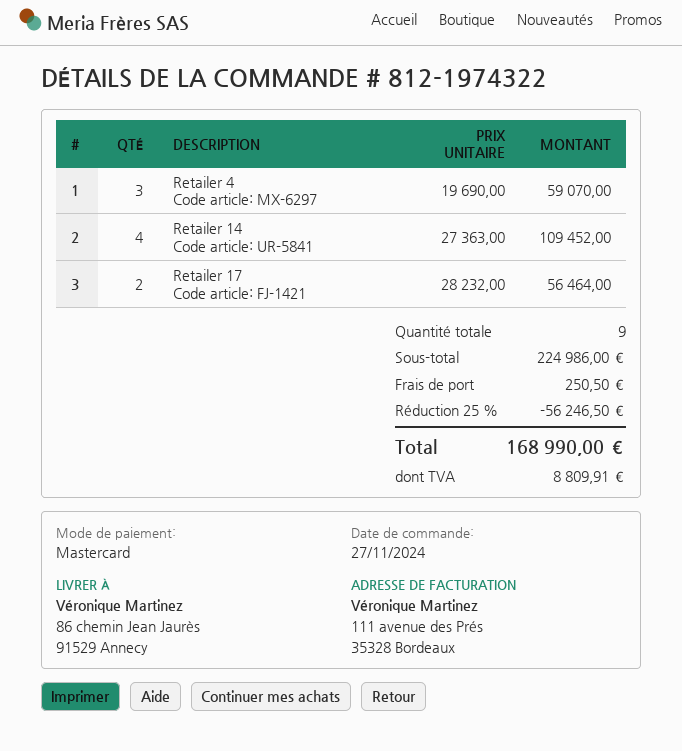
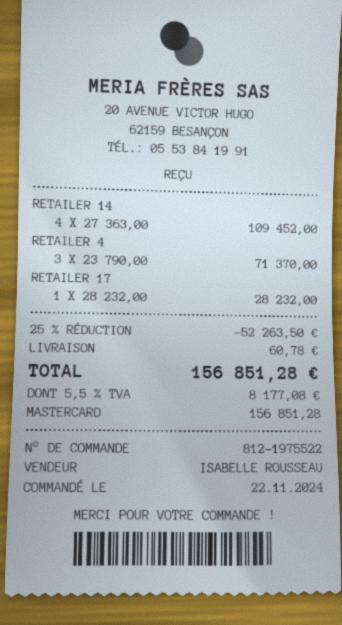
order number: 812-1974322 -> 812-1975522
order date: 2024-11-27 -> 2024-11-22
Retailer 4: 3 x 19690.00 = 59070.00 -> 3 x 23790.00 = 71370.00
Retailer 17: 2 x 28232.00 = 56464.00 -> 1 x 28232.00 = 28232.00
discount: 25% = 56246.50 -> 25% = 52263.50
shipping: 250.50 -> 60.78
tax: 8809.91 -> 8177.08
total: 168990.00 -> 156851.28

